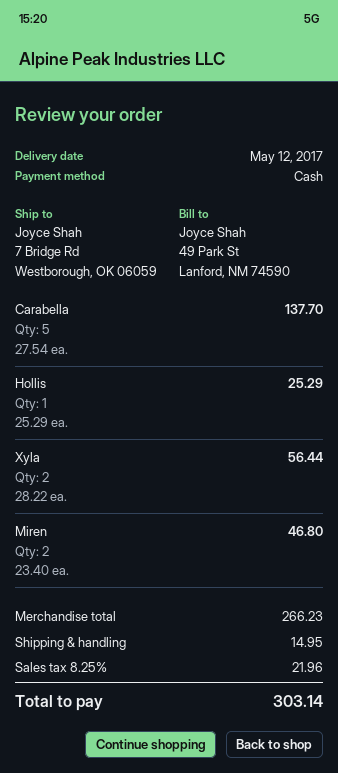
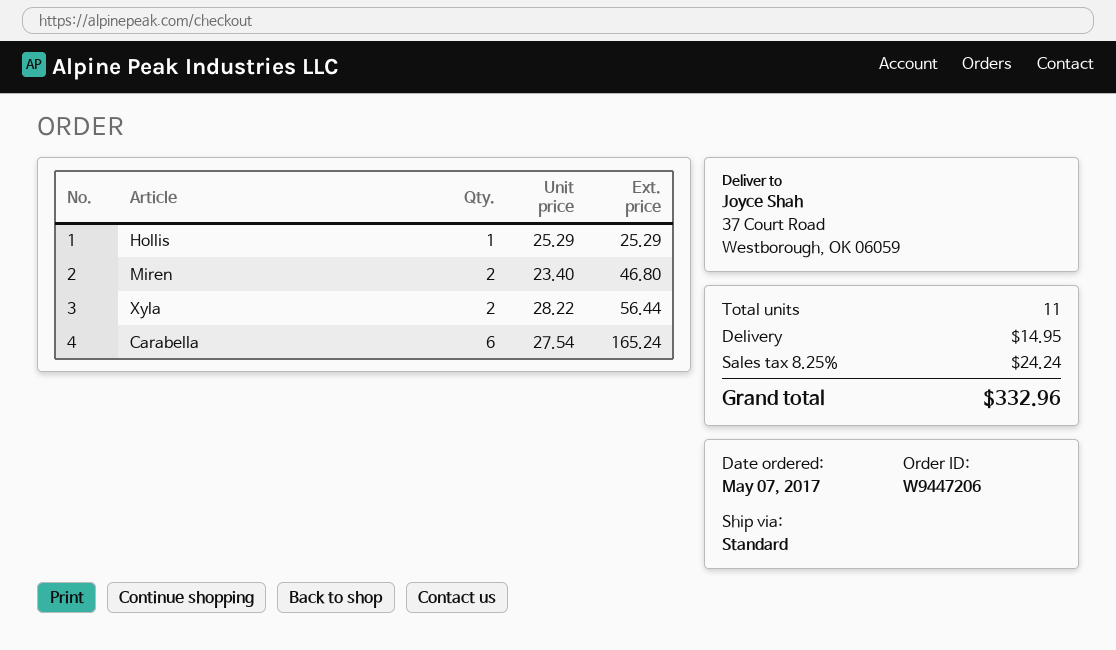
ship to: 7 Bridge Rd, Westborough, OK 06059 -> 37 Court Road, Westborough, OK 06059
Carabella: 5 x 27.54 = 137.70 -> 6 x 27.54 = 165.24
tax: 8.25% = 21.96 -> 8.25% = 24.24
total: 303.14 -> 332.96

